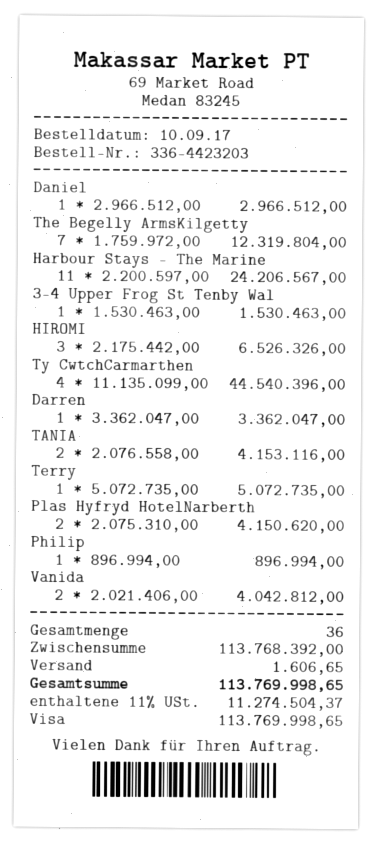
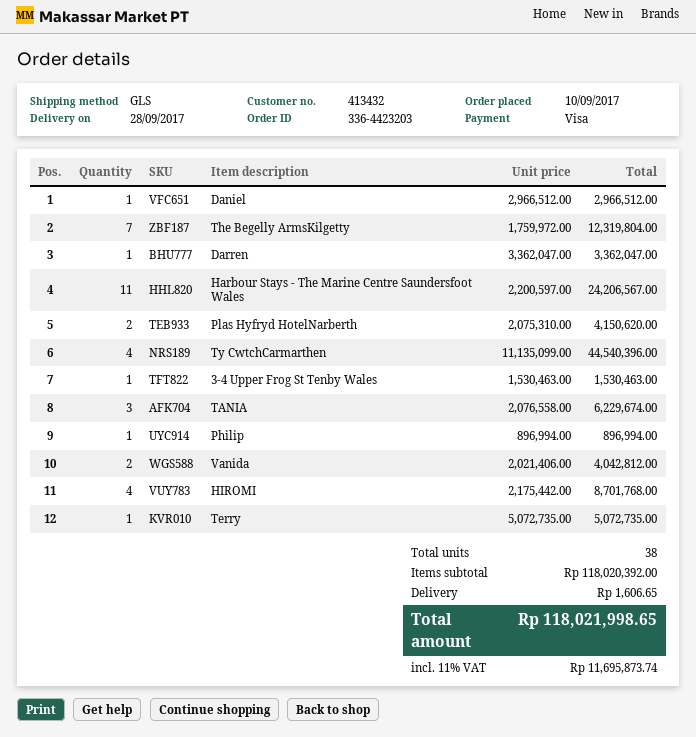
HIROMI: 3 x 2175442.00 = 6526326.00 -> 4 x 2175442.00 = 8701768.00
TANIA: 2 x 2076558.00 = 4153116.00 -> 3 x 2076558.00 = 6229674.00
total quantity: 36 -> 38
subtotal: 113768392.00 -> 118020392.00
tax: 11% = 11274504.37 -> 11% = 11695873.74
total: 113769998.65 -> 118021998.65

